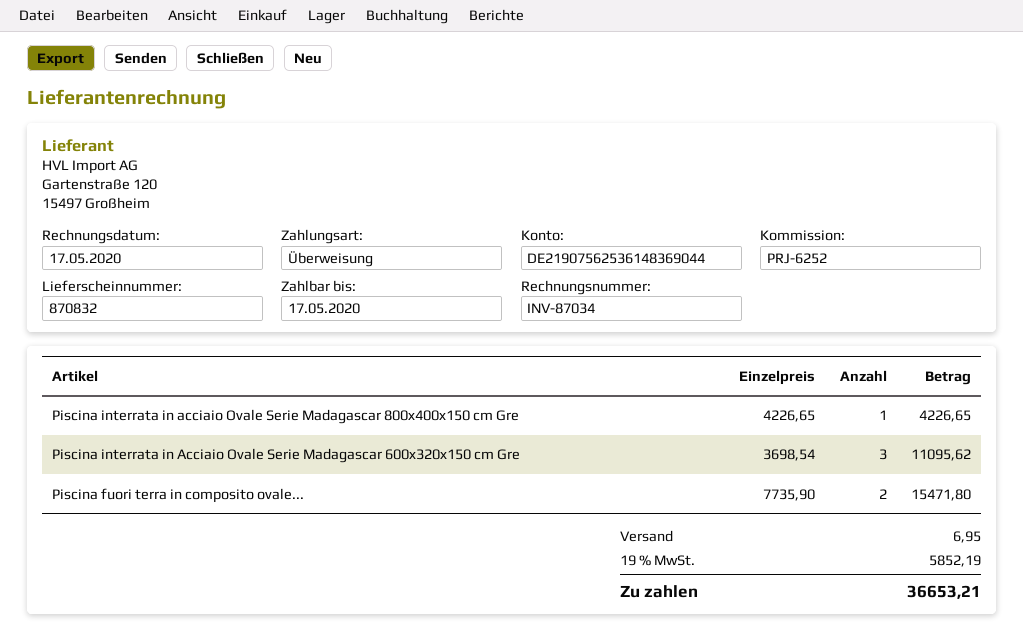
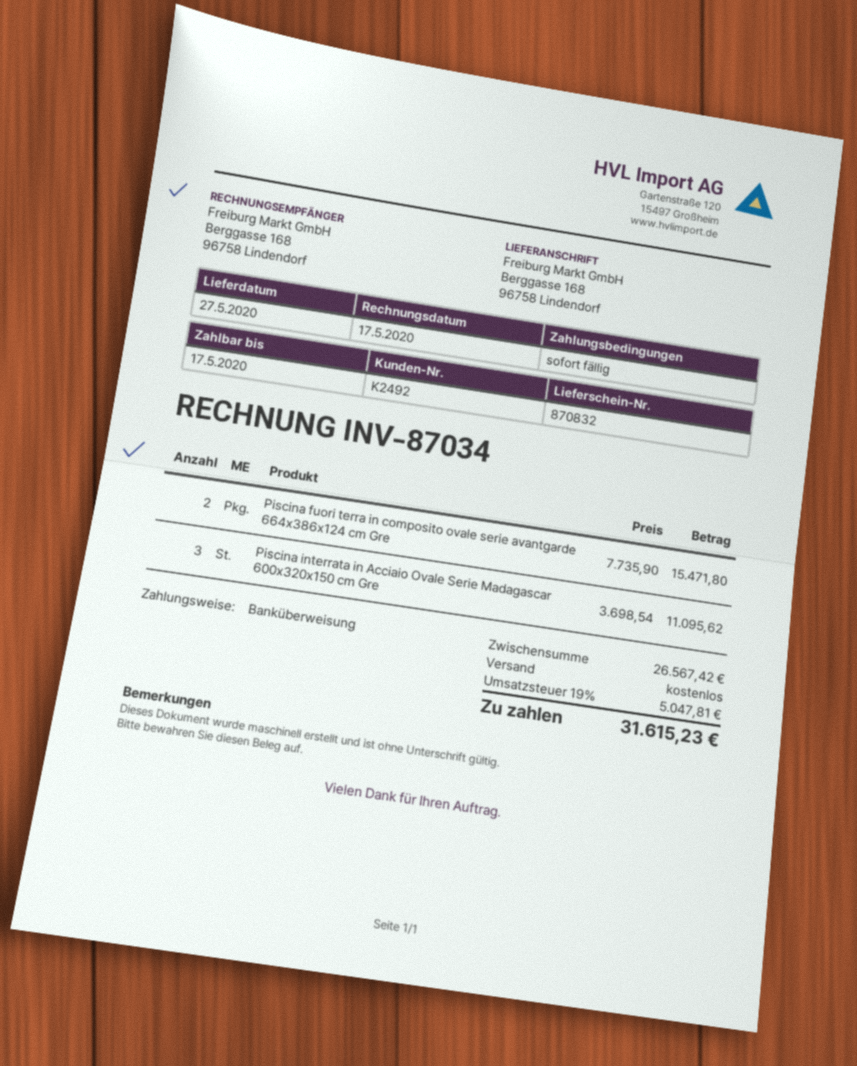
Piscina interrata in acciaio Ovale Serie Madagascar 800x400x150 cm Gre: 1 x 4226.65 = 4226.65 -> none
shipping: 6.95 -> 0.00
tax: 19% = 5852.19 -> 19% = 5047.81
total: 36653.21 -> 31615.23

